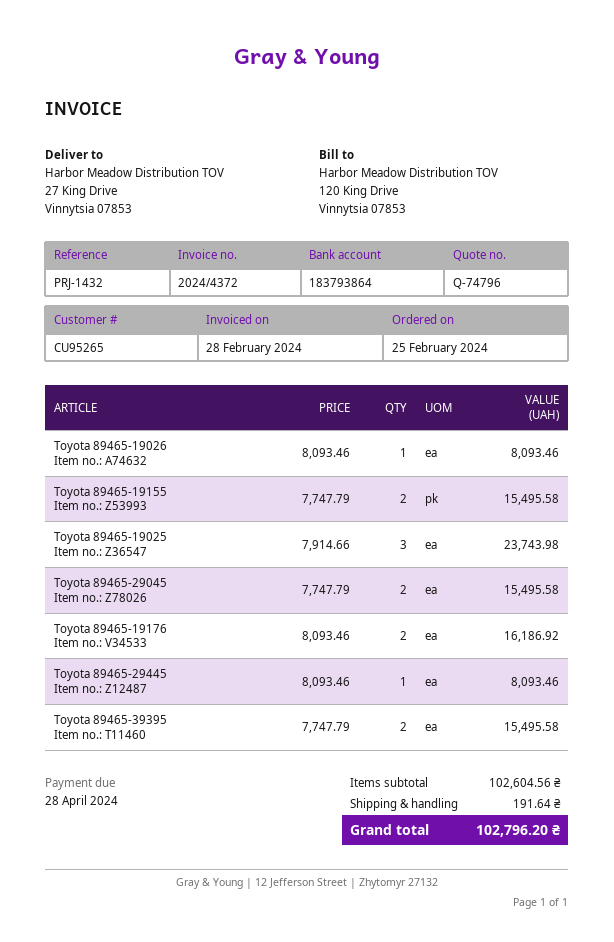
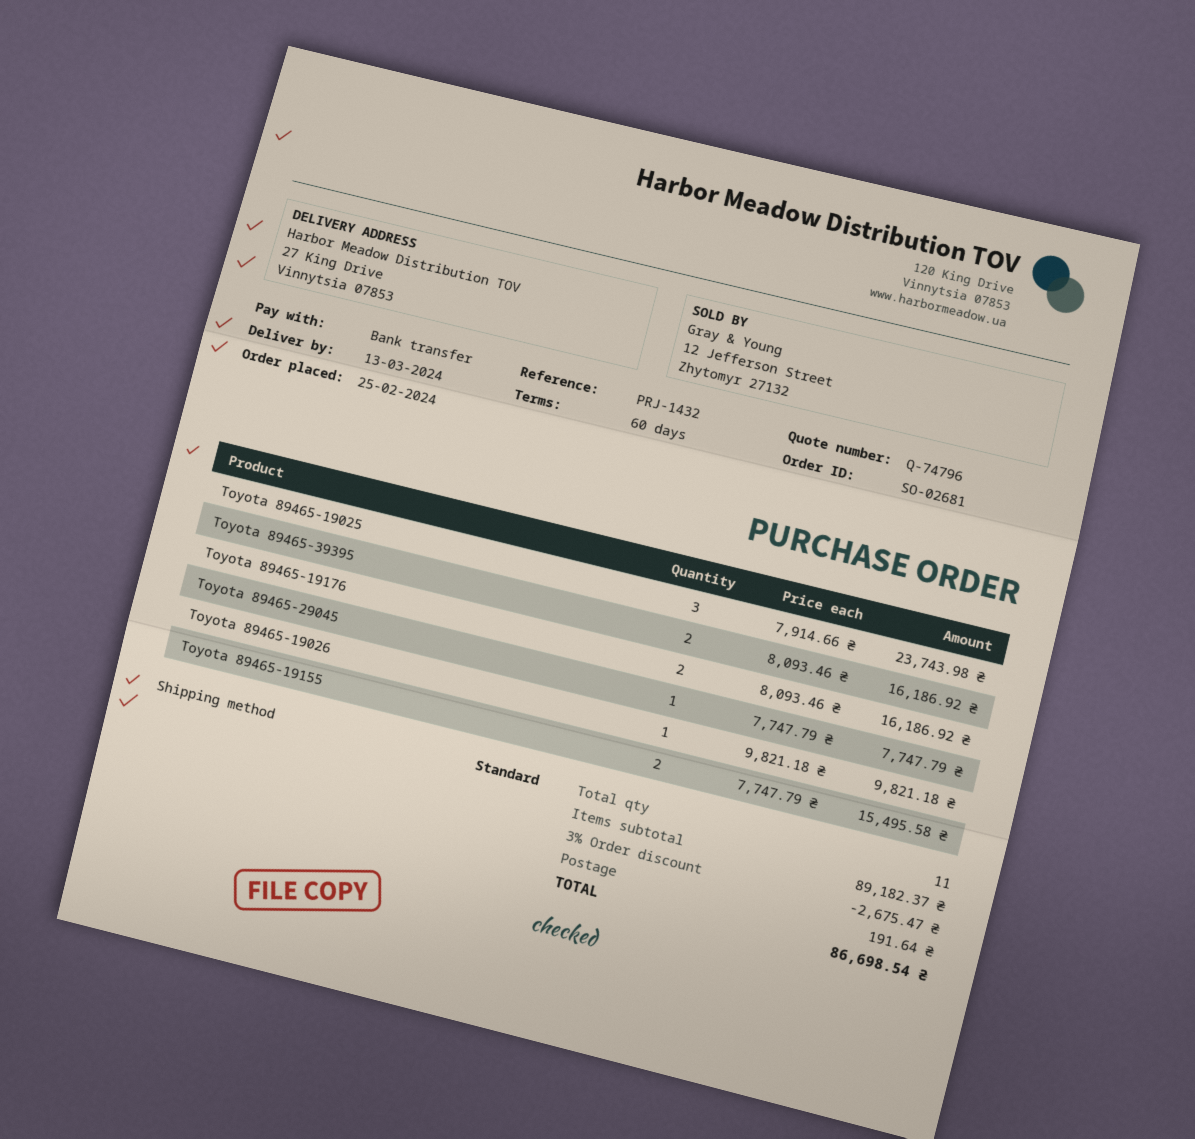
Toyota 89465-19026: 1 x 8093.46 = 8093.46 -> 1 x 9821.18 = 9821.18
Toyota 89465-29045: 2 x 7747.79 = 15495.58 -> 1 x 7747.79 = 7747.79
Toyota 89465-29445: 1 x 8093.46 = 8093.46 -> none
Toyota 89465-39395: 2 x 7747.79 = 15495.58 -> 2 x 8093.46 = 16186.92
subtotal: 102604.56 -> 89182.37
discount: none -> 3% = 2675.47
total: 102796.20 -> 86698.54

